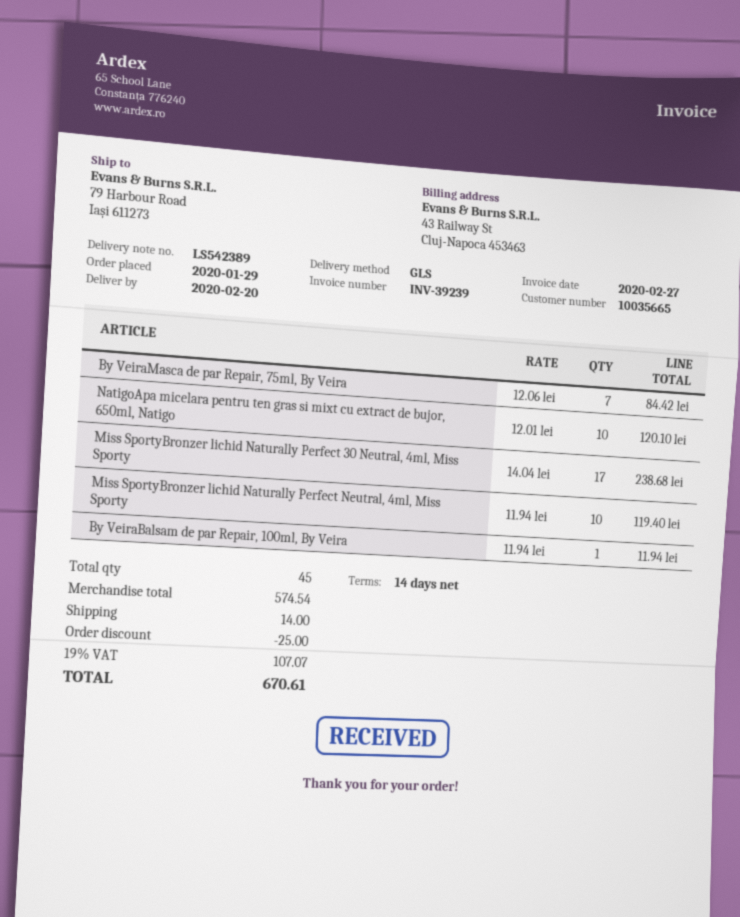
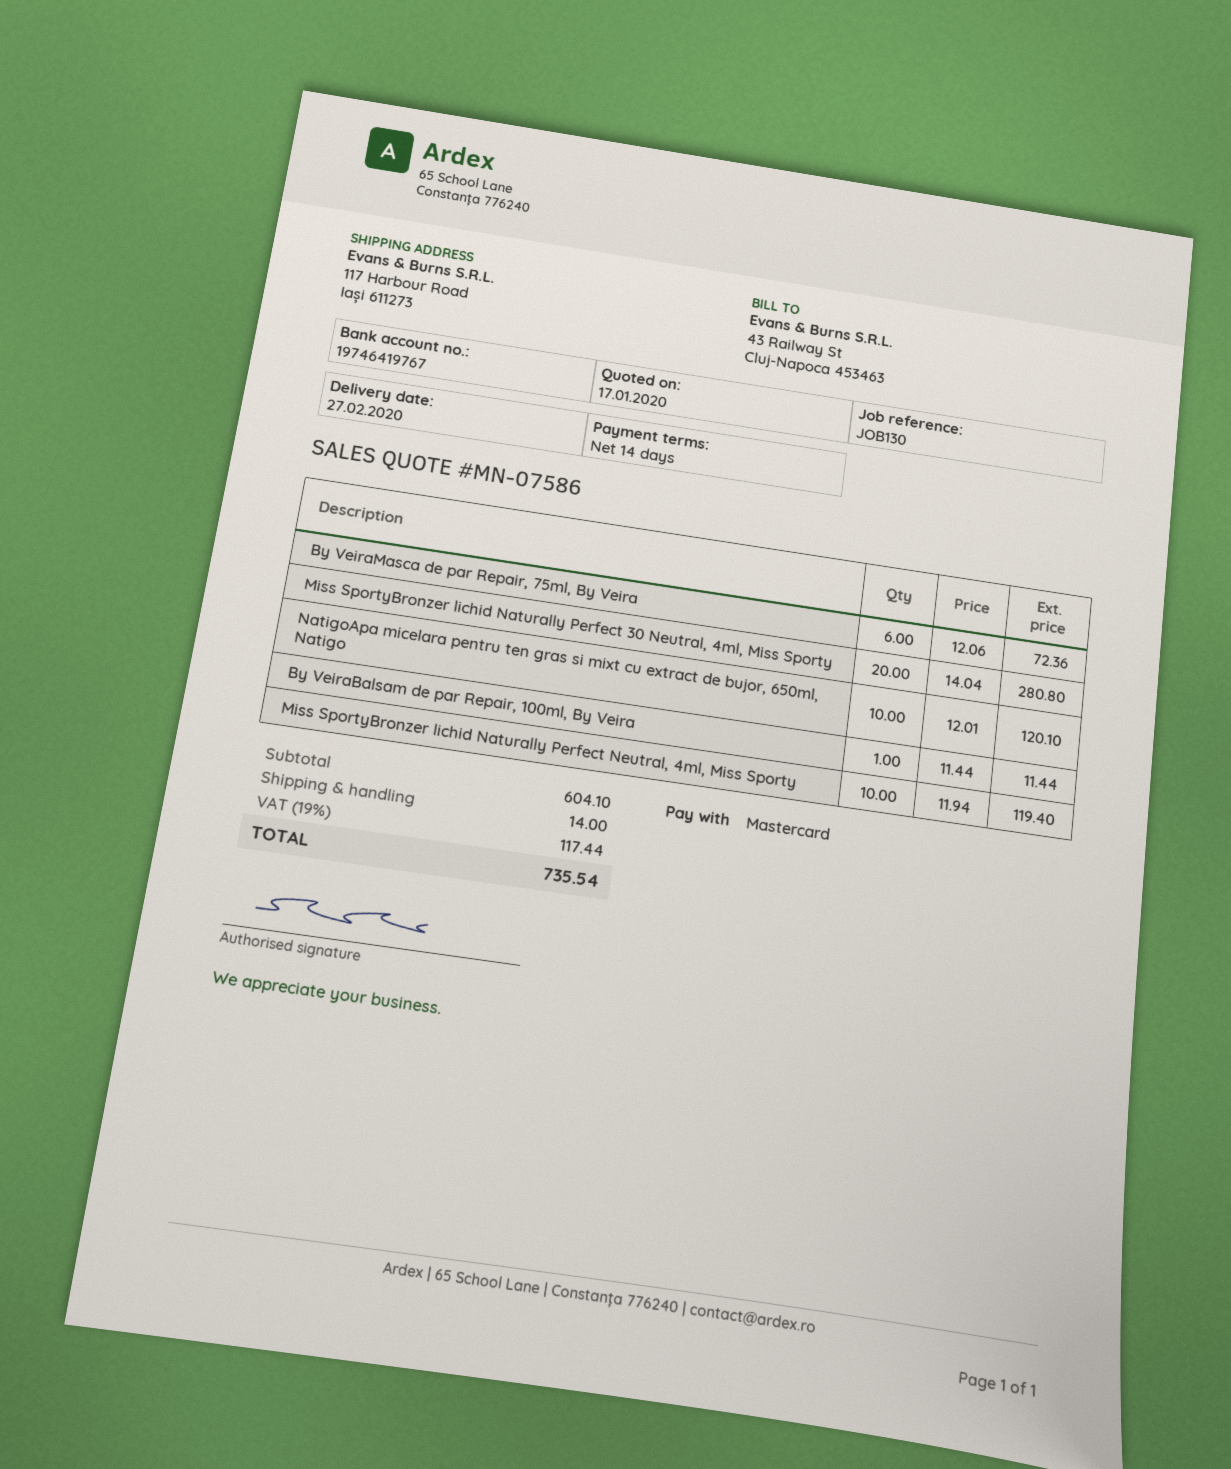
delivery date: 2020-02-20 -> 2020-02-27
ship to: 79 Harbour Road, Iași 611273 -> 117 Harbour Road, Iași 611273
By VeiraMasca de par Repair, 75ml, By Veira: 7 x 12.06 = 84.42 -> 6 x 12.06 = 72.36
Miss SportyBronzer lichid Naturally Perfect 30 Neutral, 4ml, Miss Sporty: 17 x 14.04 = 238.68 -> 20 x 14.04 = 280.80
By VeiraBalsam de par Repair, 100ml, By Veira: 1 x 11.94 = 11.94 -> 1 x 11.44 = 11.44
subtotal: 574.54 -> 604.10
discount: 25.00 -> none
tax: 19% = 107.07 -> 19% = 117.44
total: 670.61 -> 735.54

